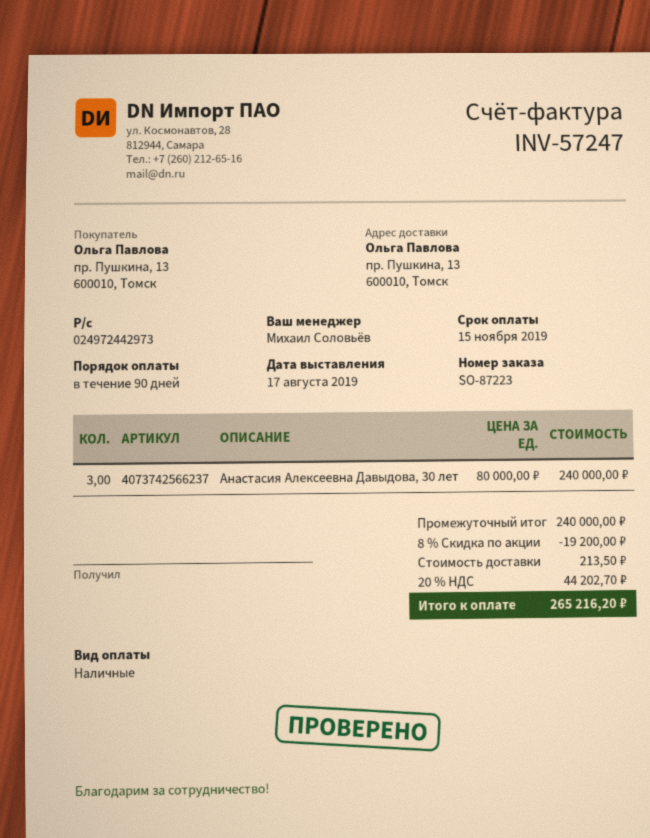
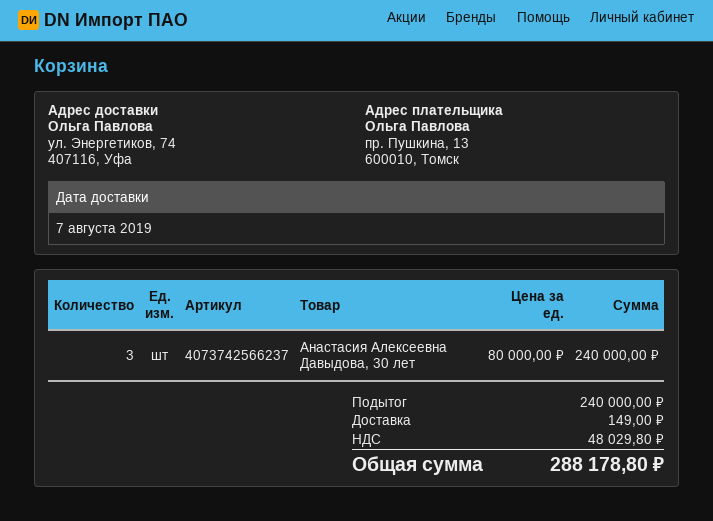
ship to: пр. Пушкина, 13, 600010, Томск -> ул. Энергетиков, 74, 407116, Уфа
discount: 8% = 19200.00 -> none
shipping: 213.50 -> 149.00
tax: 44202.70 -> 48029.80
total: 265216.20 -> 288178.80

